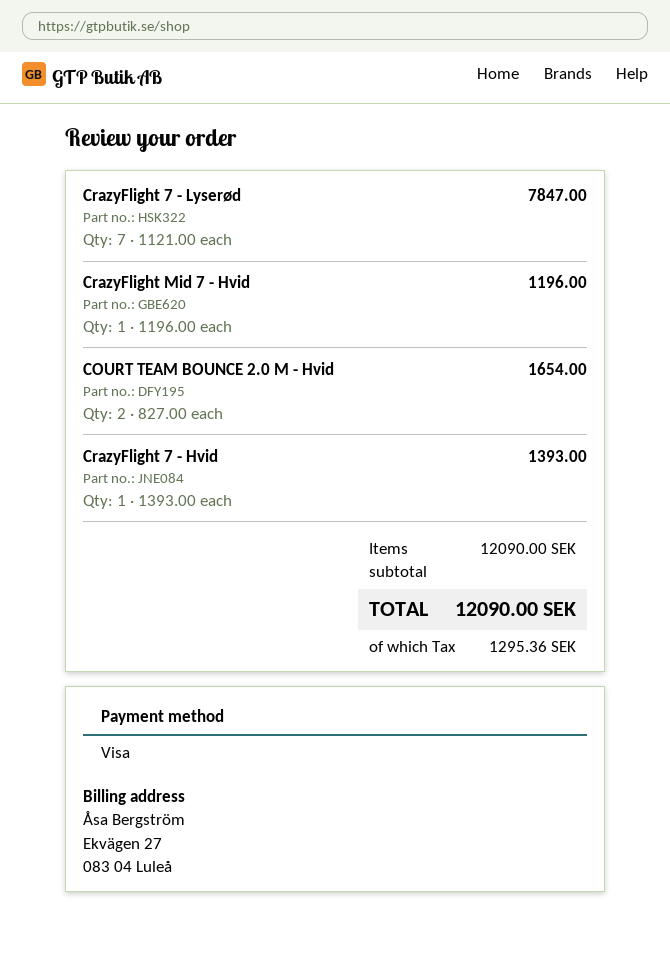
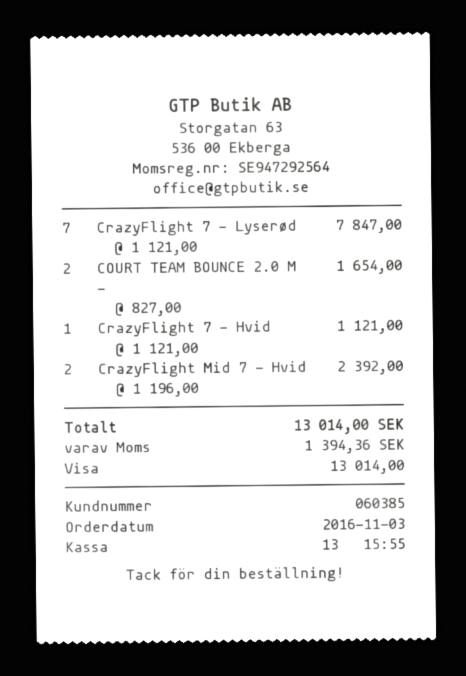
CrazyFlight Mid 7 - Hvid: 1 x 1196.00 = 1196.00 -> 2 x 1196.00 = 2392.00
CrazyFlight 7 - Hvid: 1 x 1393.00 = 1393.00 -> 1 x 1121.00 = 1121.00
tax: 1295.36 -> 1394.36
total: 12090.00 -> 13014.00

